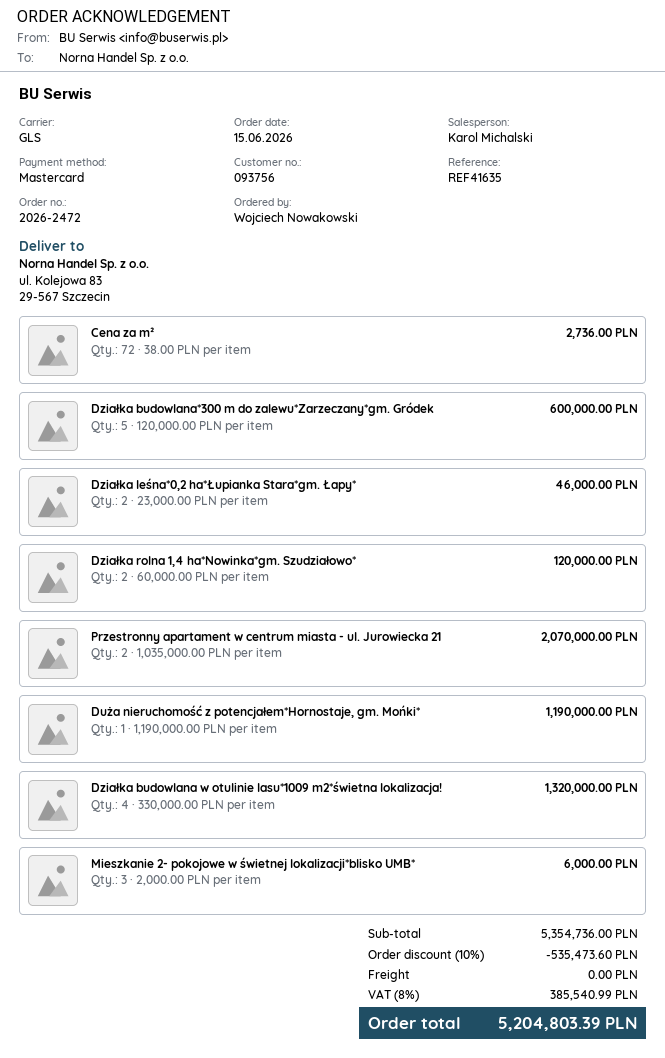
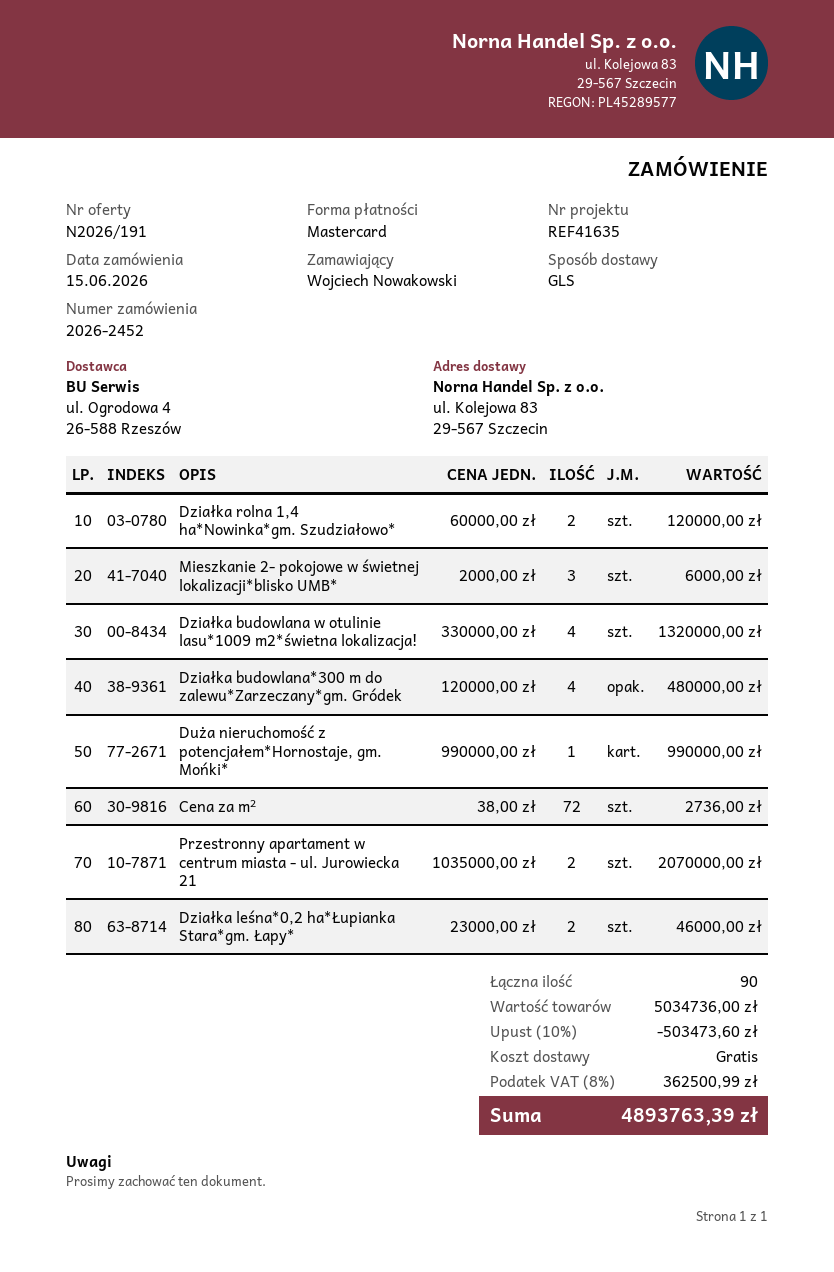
order number: 2026-2472 -> 2026-2452
Działka budowlana*300 m do zalewu*Zarzeczany*gm. Gródek: 5 x 120000.00 = 600000.00 -> 4 x 120000.00 = 480000.00
Duża nieruchomość z potencjałem*Hornostaje, gm. Mońki*: 1 x 1190000.00 = 1190000.00 -> 1 x 990000.00 = 990000.00
subtotal: 5354736.00 -> 5034736.00
discount: 10% = 535473.60 -> 10% = 503473.60
tax: 8% = 385540.99 -> 8% = 362500.99
total: 5204803.39 -> 4893763.39

